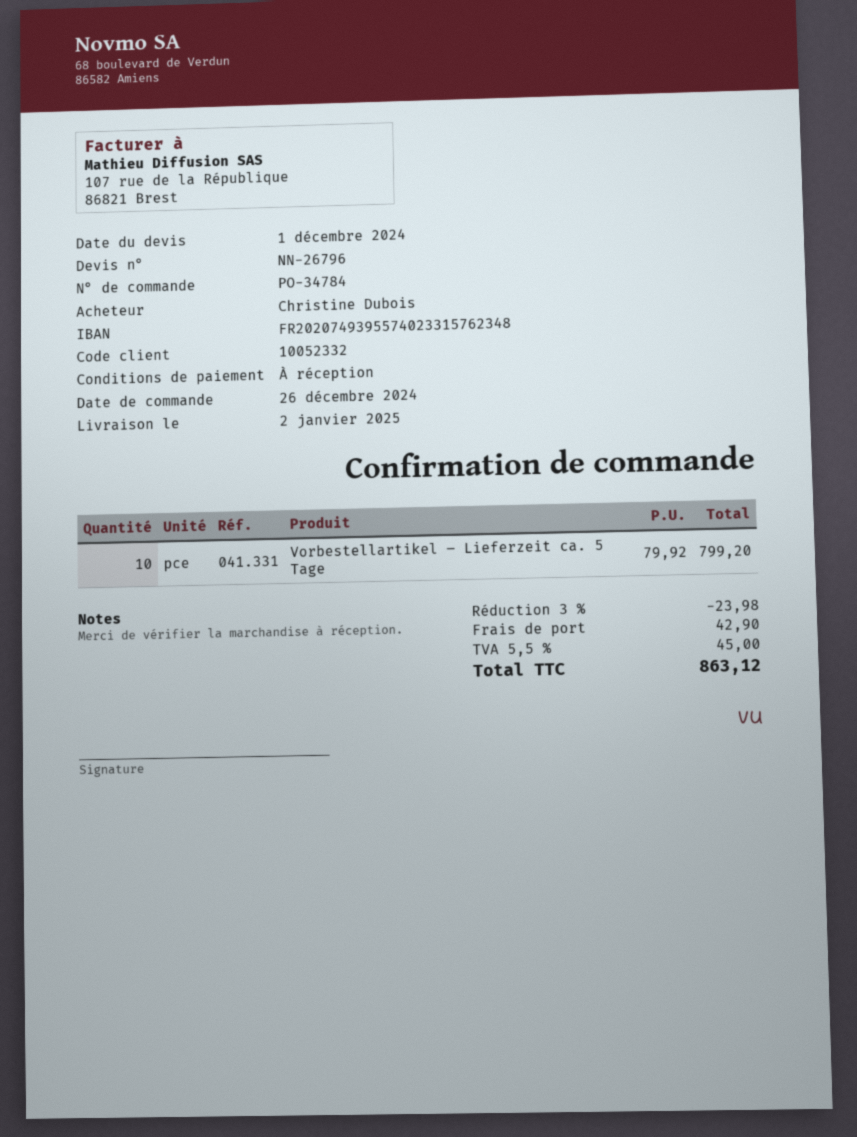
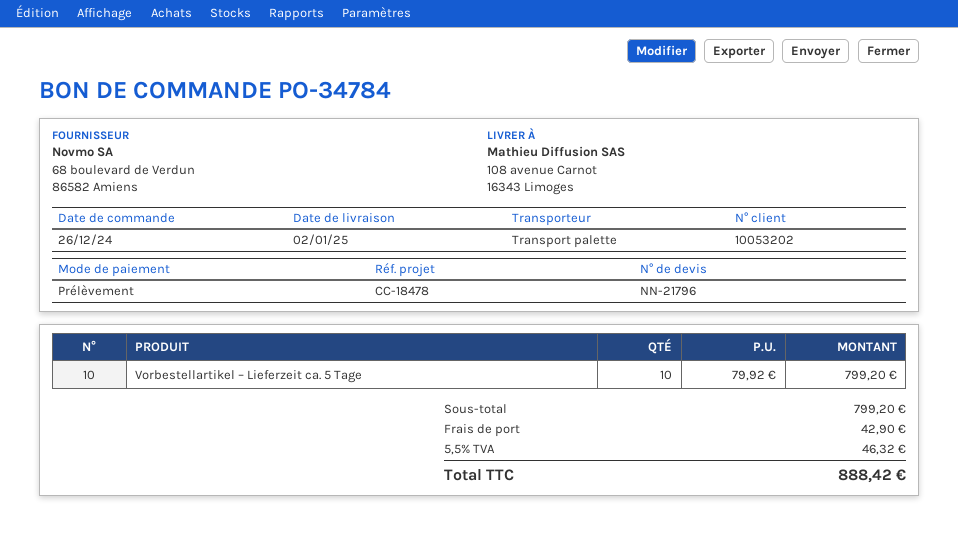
quote number: NN-26796 -> NN-21796
customer number: 10052332 -> 10053202
discount: 3% = 23.98 -> none
tax: 5.5% = 45.00 -> 5.5% = 46.32
total: 863.12 -> 888.42

